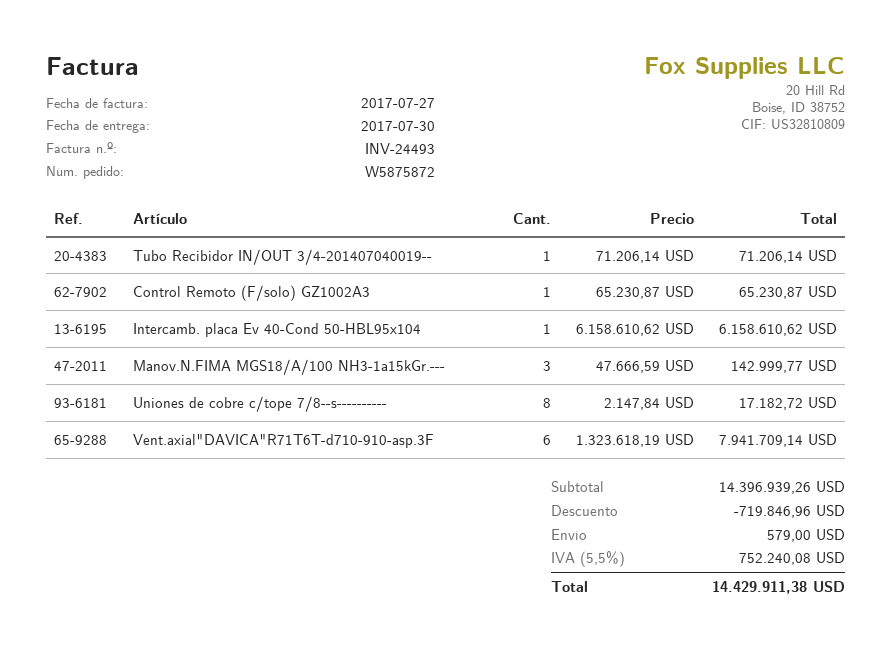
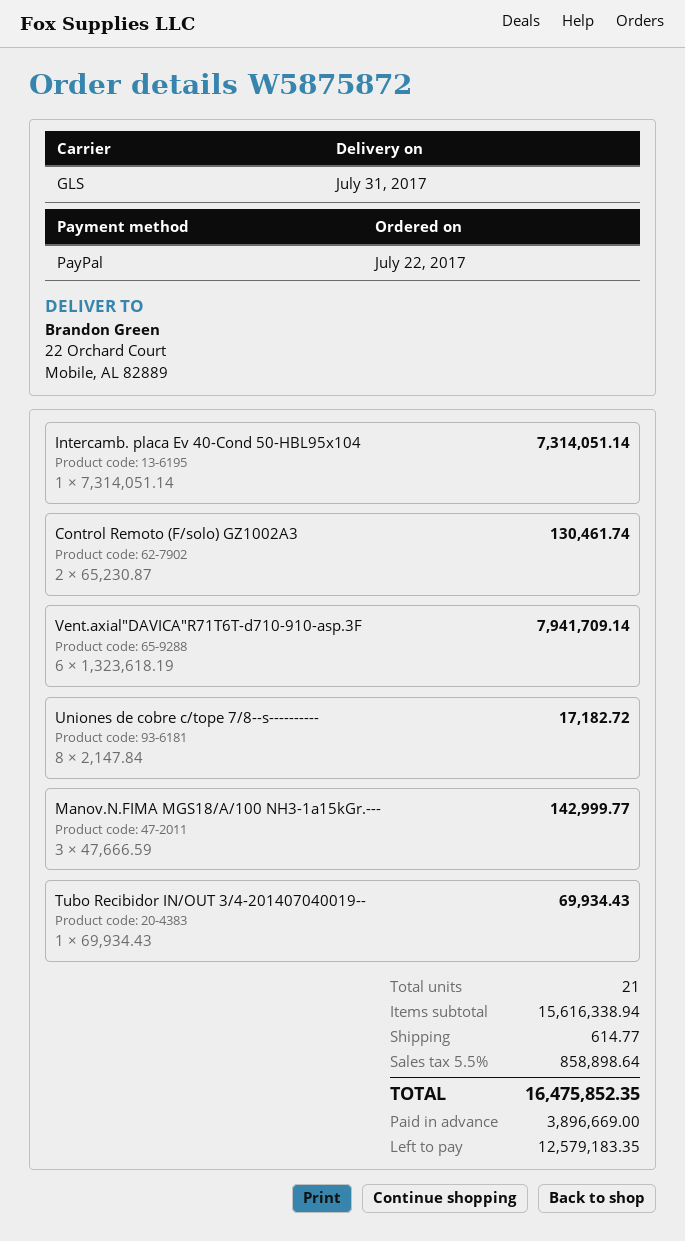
delivery date: 2017-07-30 -> 2017-07-31
Tubo Recibidor IN/OUT 3/4-201407040019--: 1 x 71206.14 = 71206.14 -> 1 x 69934.43 = 69934.43
Control Remoto (F/solo) GZ1002A3: 1 x 65230.87 = 65230.87 -> 2 x 65230.87 = 130461.74
Intercamb. placa Ev 40-Cond 50-HBL95x104: 1 x 6158610.62 = 6158610.62 -> 1 x 7314051.14 = 7314051.14
subtotal: 14396939.26 -> 15616338.94
discount: 719846.96 -> none
shipping: 579.00 -> 614.77
tax: 5.5% = 752240.08 -> 5.5% = 858898.64
total: 14429911.38 -> 16475852.35

